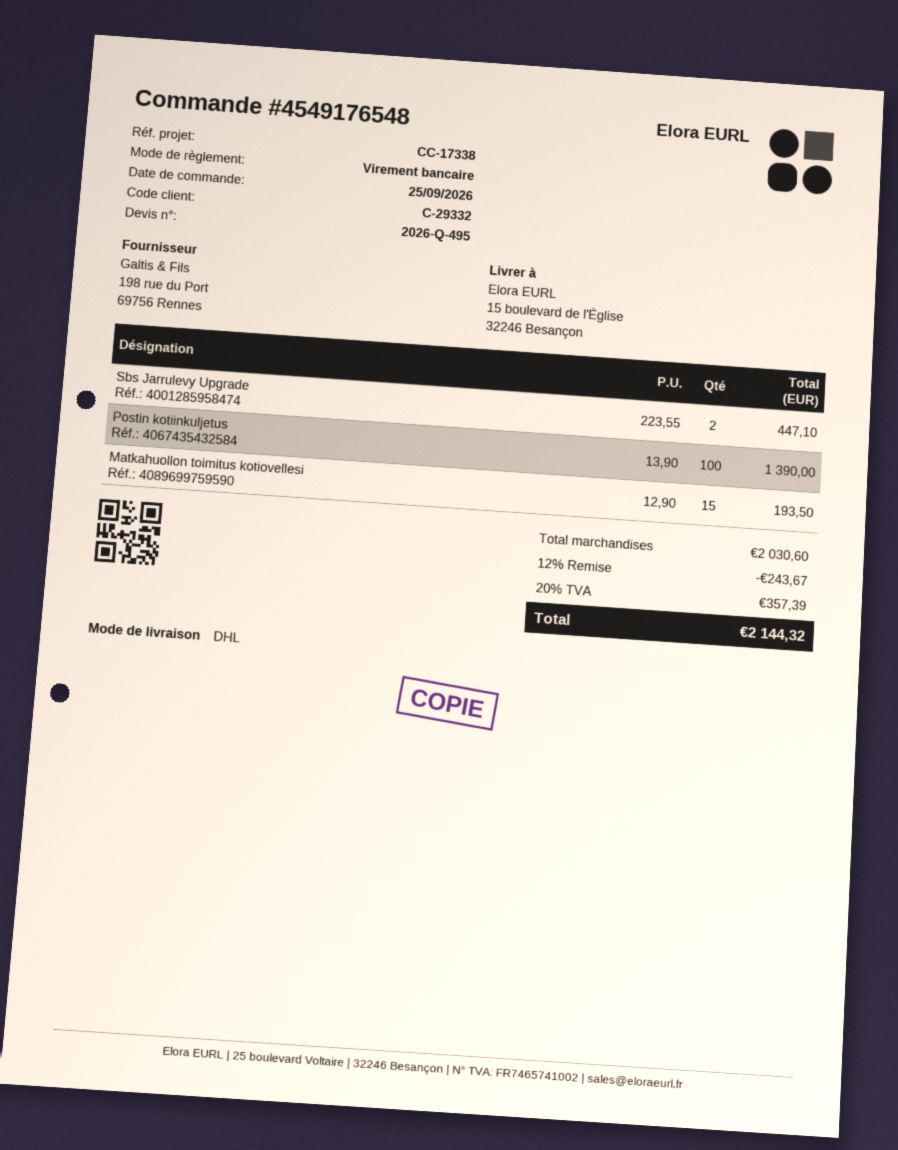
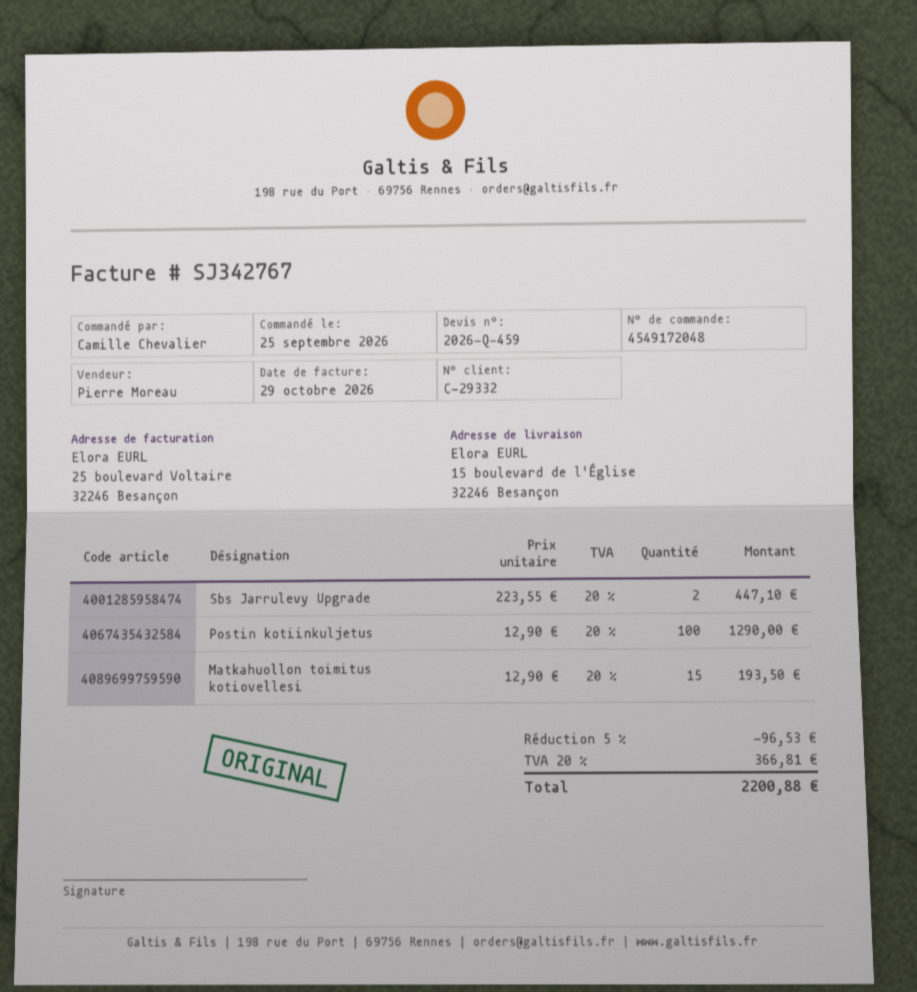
quote number: 2026-Q-495 -> 2026-Q-459
order number: 4549176548 -> 4549172048
Postin kotiinkuljetus: 100 x 13.90 = 1390.00 -> 100 x 12.90 = 1290.00
discount: 12% = 243.67 -> 5% = 96.53
tax: 20% = 357.39 -> 20% = 366.81
total: 2144.32 -> 2200.88

